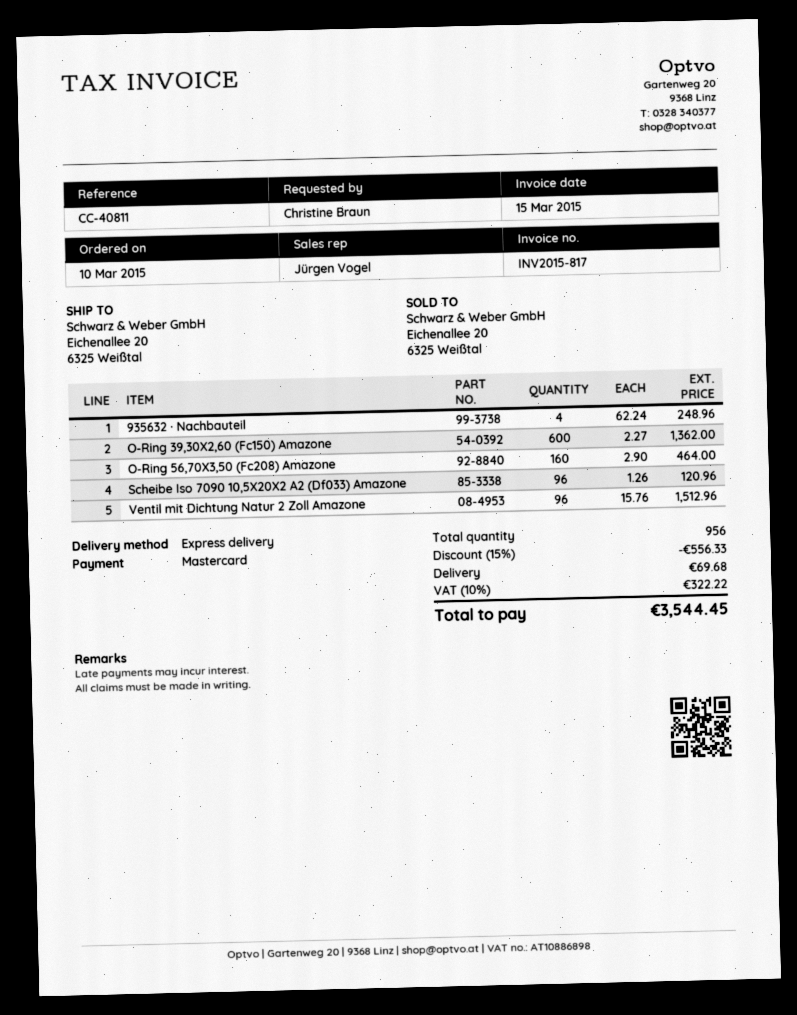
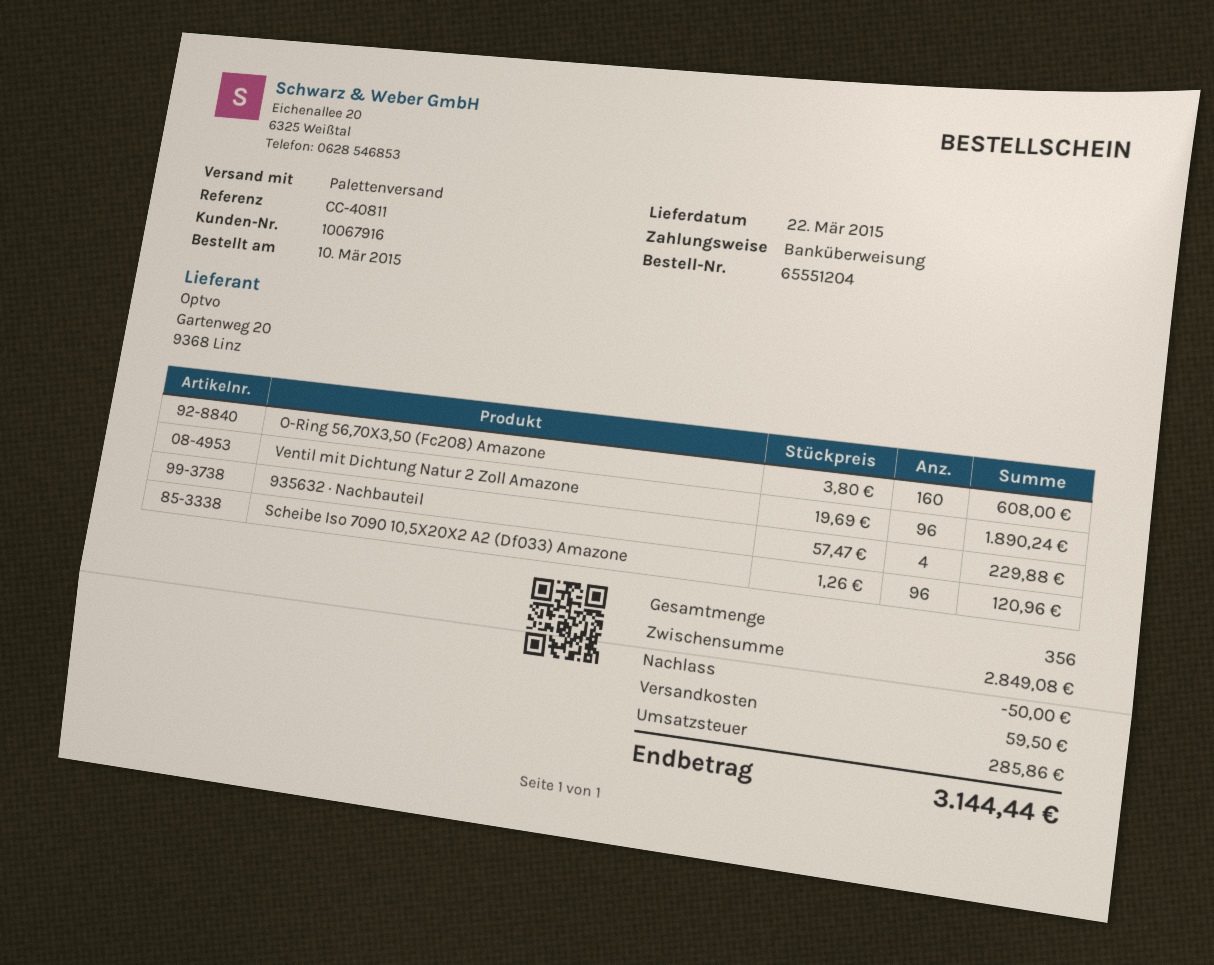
payment method: Mastercard -> bank transfer
shipping method: express -> pallet freight
935632 · Nachbauteil: 4 x 62.24 = 248.96 -> 4 x 57.47 = 229.88
O-Ring 39,30X2,60 (Fc150) Amazone: 600 x 2.27 = 1362.00 -> none
O-Ring 56,70X3,50 (Fc208) Amazone: 160 x 2.90 = 464.00 -> 160 x 3.80 = 608.00
Ventil mit Dichtung Natur 2 Zoll Amazone: 96 x 15.76 = 1512.96 -> 96 x 19.69 = 1890.24
total quantity: 956 -> 356
discount: 556.33 -> 50.00
shipping: 69.68 -> 59.50
tax: 322.22 -> 285.86
total: 3544.45 -> 3144.44

